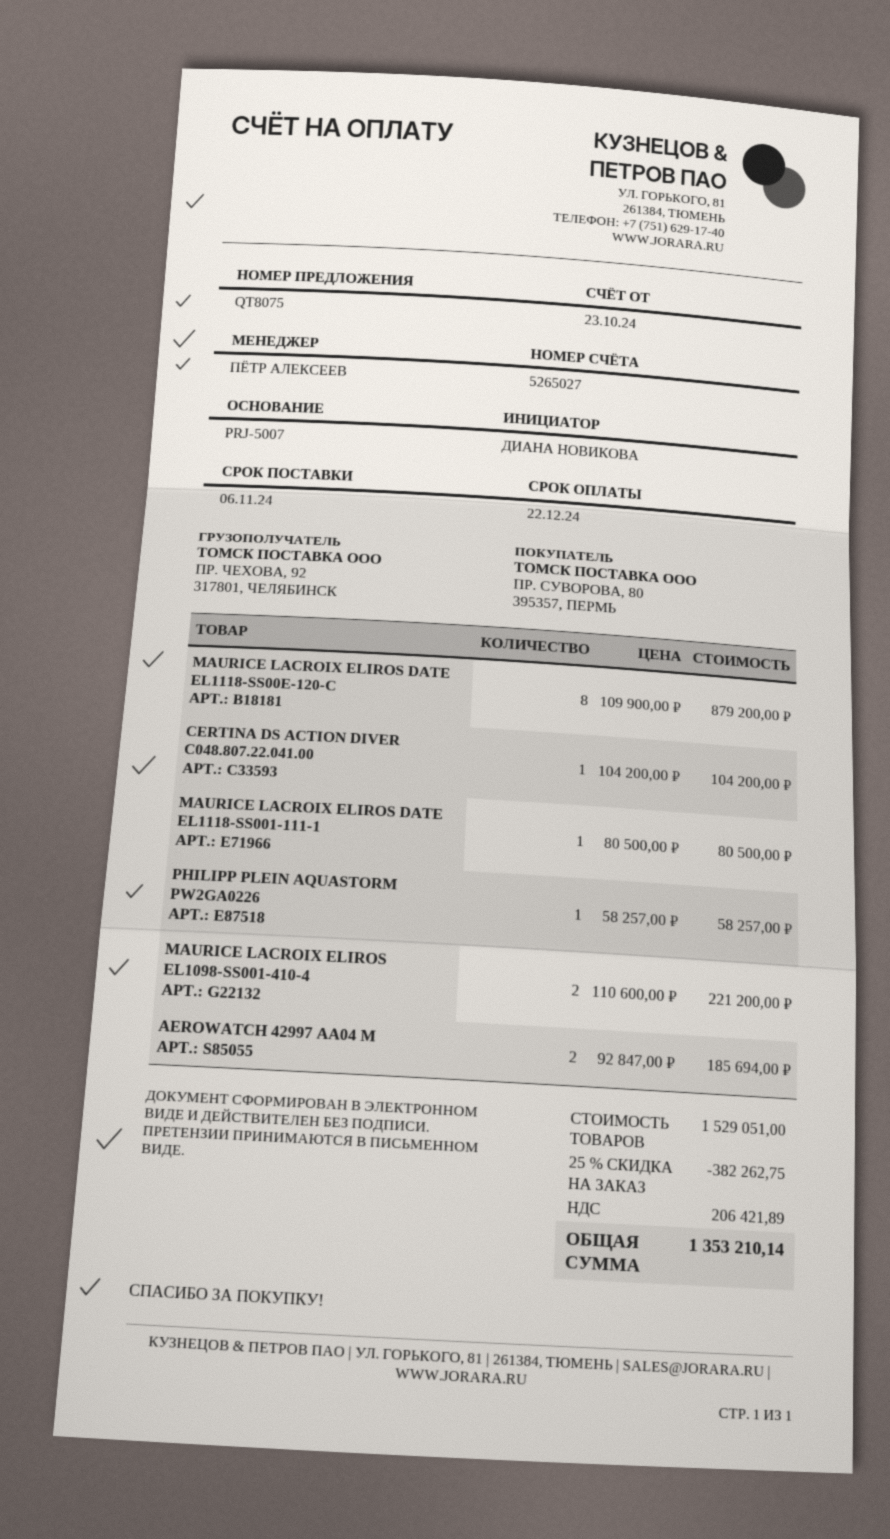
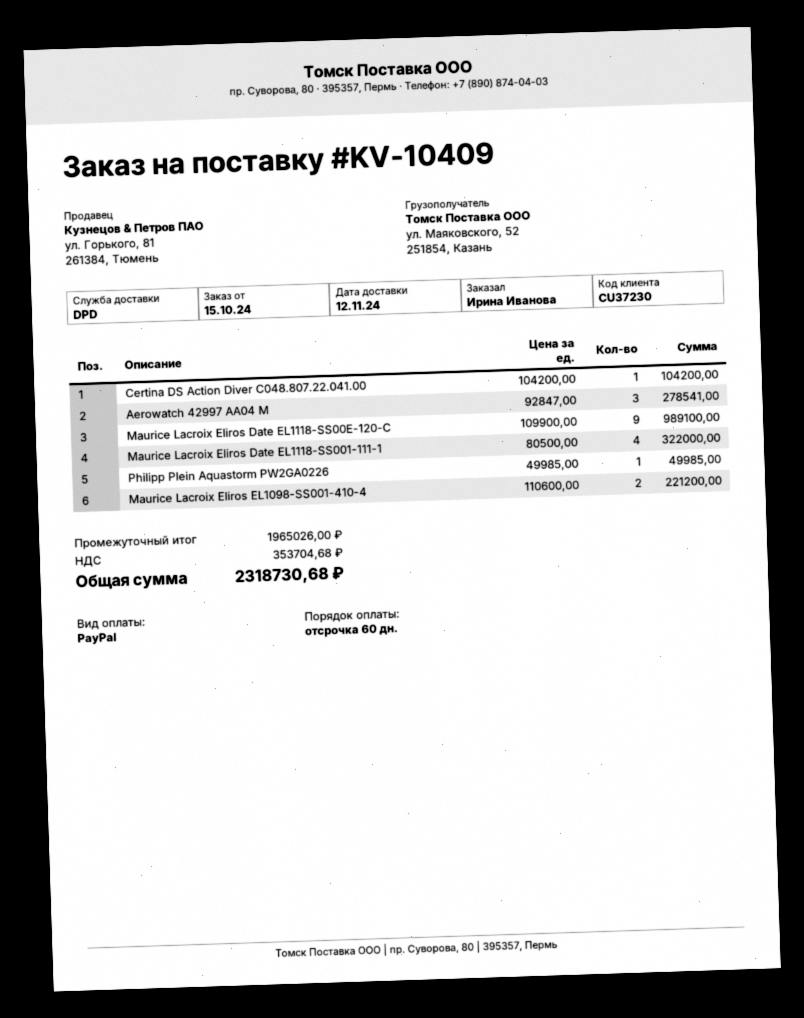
delivery date: 2024-11-06 -> 2024-11-12
ordered by: ДИАНА НОВИКОВА -> Ирина Иванова
ship to: ПР. ЧЕХОВА, 92, 317801, ЧЕЛЯБИНСК -> ул. Маяковского, 52, 251854, Казань
MAURICE LACROIX ELIROS DATE EL1118-SS00E-120-C: 8 x 109900.00 = 879200.00 -> 9 x 109900.00 = 989100.00
MAURICE LACROIX ELIROS DATE EL1118-SS001-111-1: 1 x 80500.00 = 80500.00 -> 4 x 80500.00 = 322000.00
PHILIPP PLEIN AQUASTORM PW2GA0226: 1 x 58257.00 = 58257.00 -> 1 x 49985.00 = 49985.00
AEROWATCH 42997 AA04 M: 2 x 92847.00 = 185694.00 -> 3 x 92847.00 = 278541.00
subtotal: 1529051.00 -> 1965026.00
discount: 25% = 382262.75 -> none
tax: 206421.89 -> 353704.68
total: 1353210.14 -> 2318730.68

